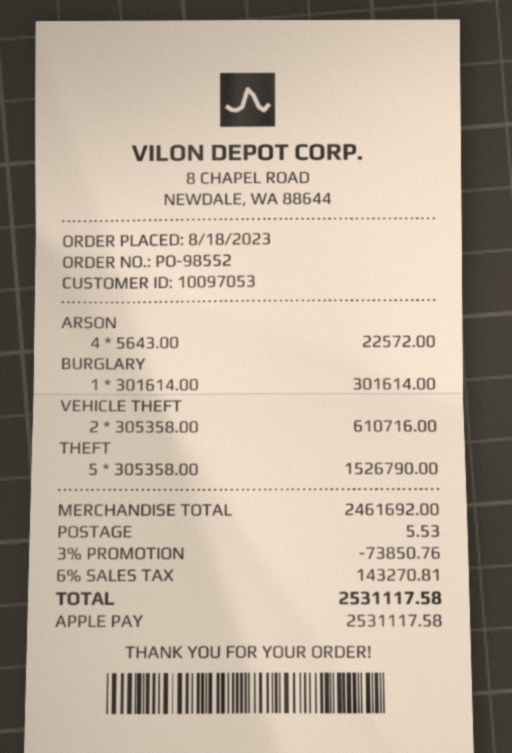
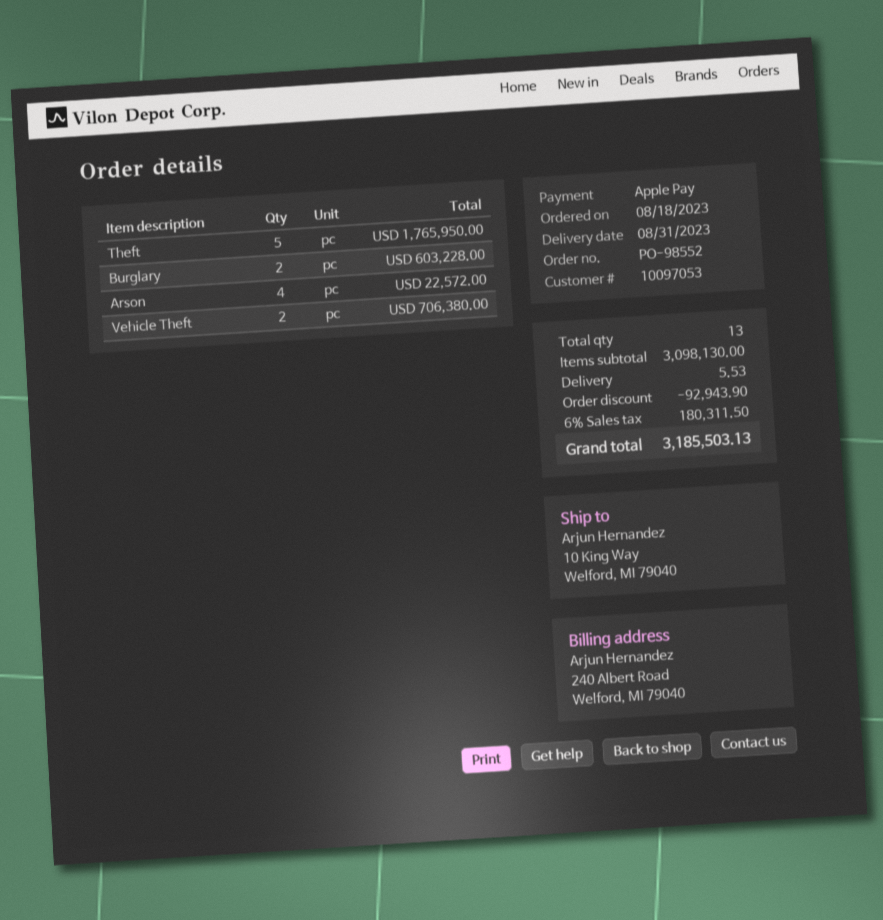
BURGLARY: 1 for 301614.00 -> 2 for 603228.00
VEHICLE THEFT: 2 for 610716.00 -> 2 for 706380.00
THEFT: 5 for 1526790.00 -> 5 for 1765950.00
subtotal: 2461692.00 -> 3098130.00
discount: 73850.76 -> 92943.90
tax: 6% = 143270.81 -> 6% = 180311.50
total: 2531117.58 -> 3185503.13

